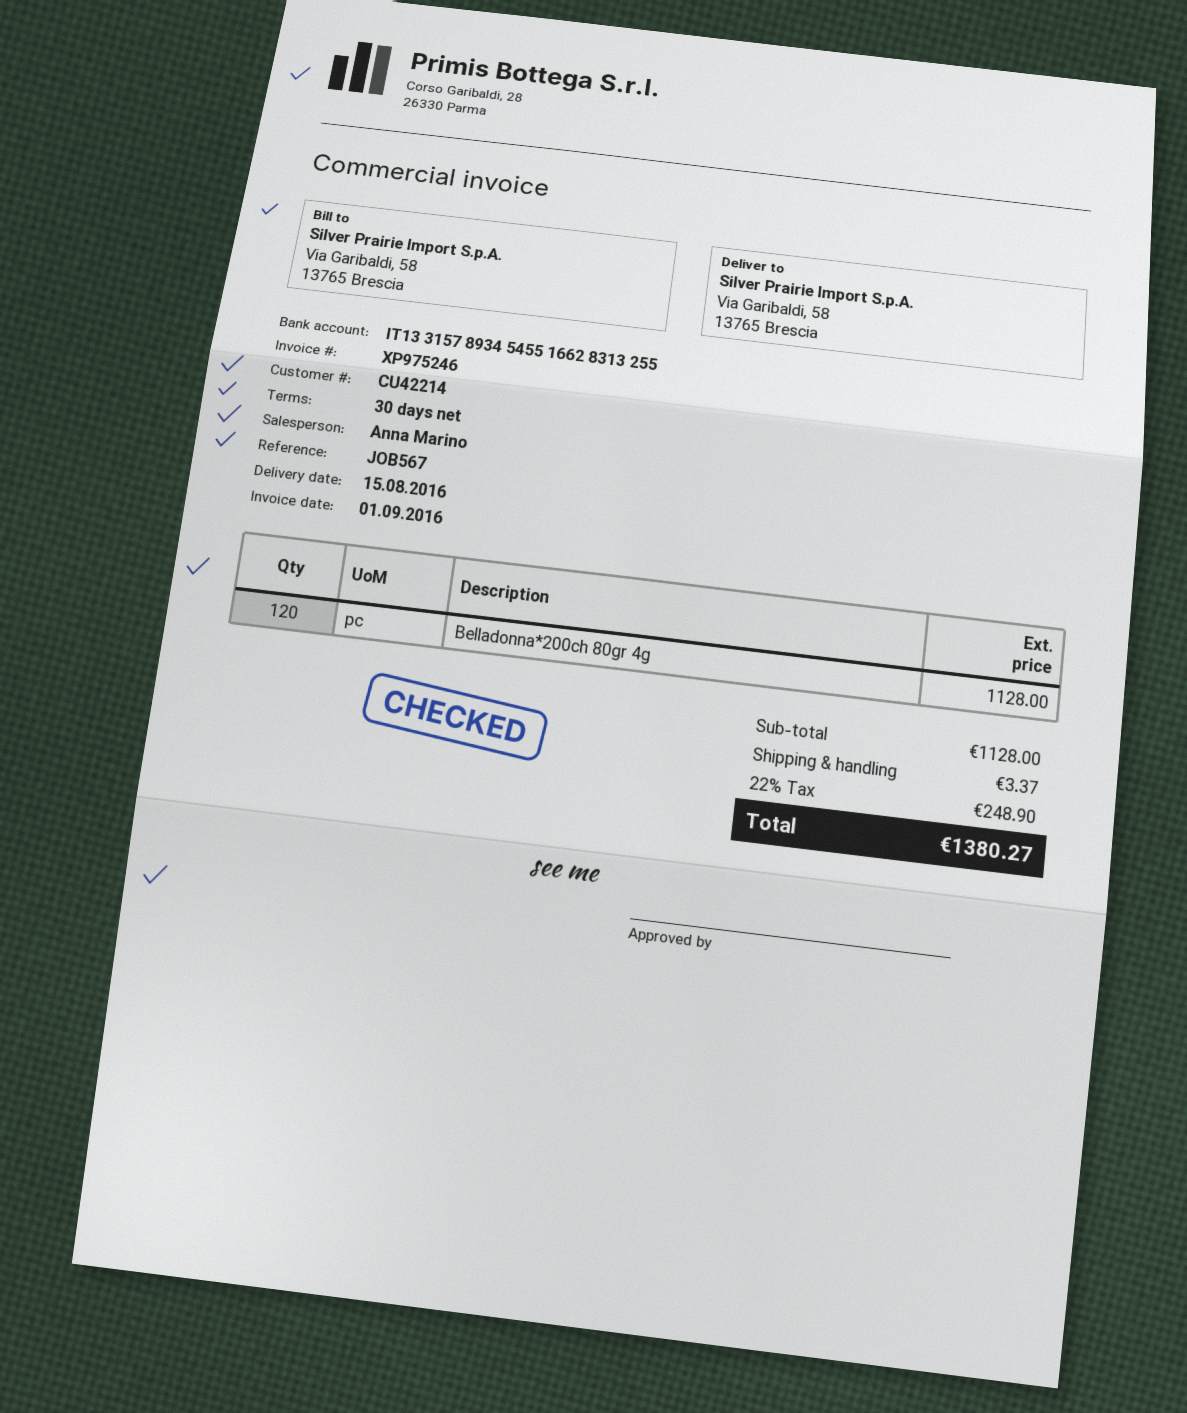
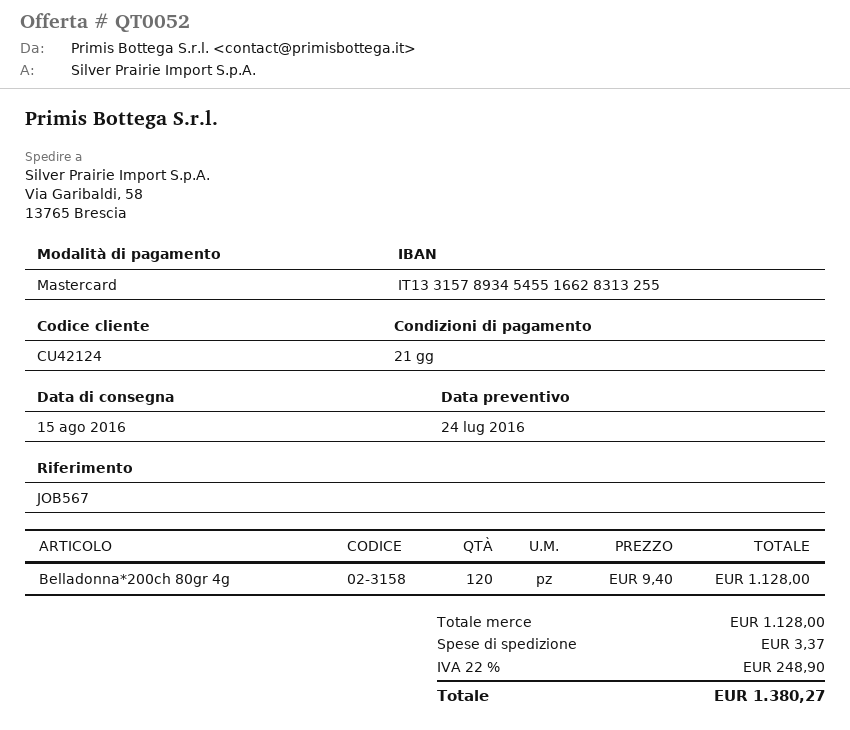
payment terms: 30 days -> 21 days
customer number: CU42214 -> CU42124

